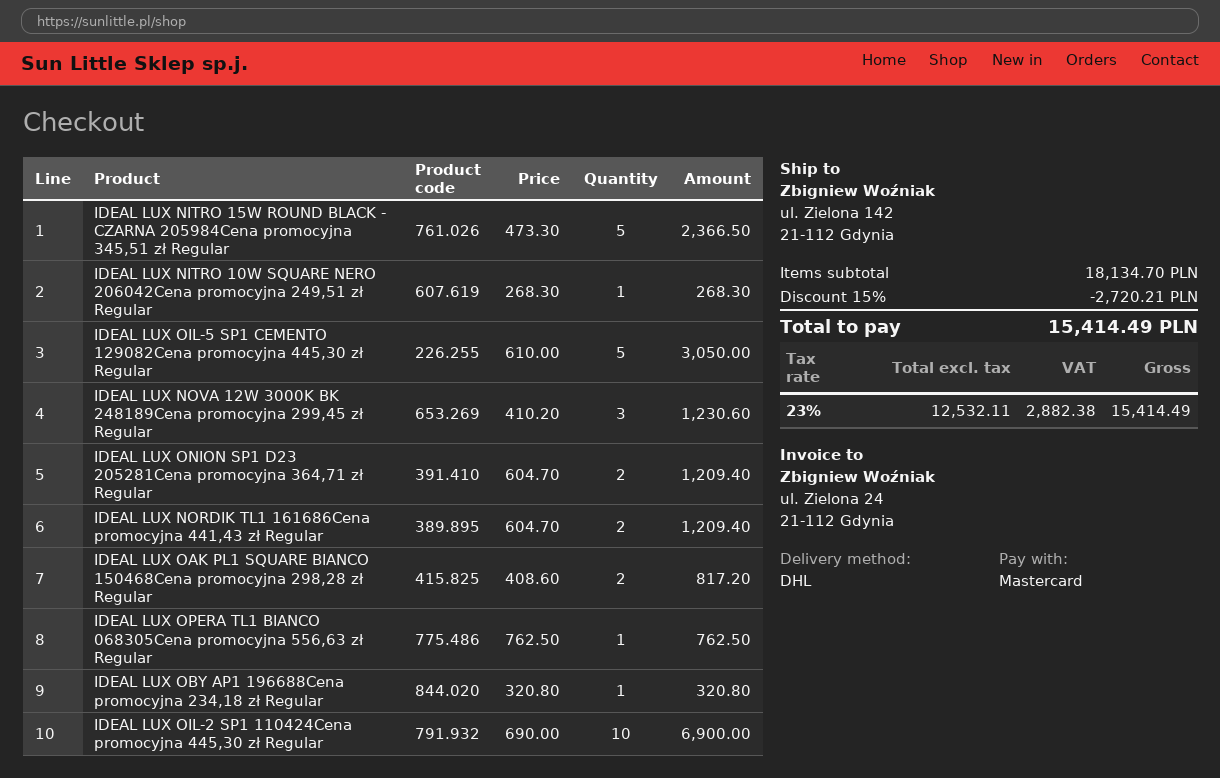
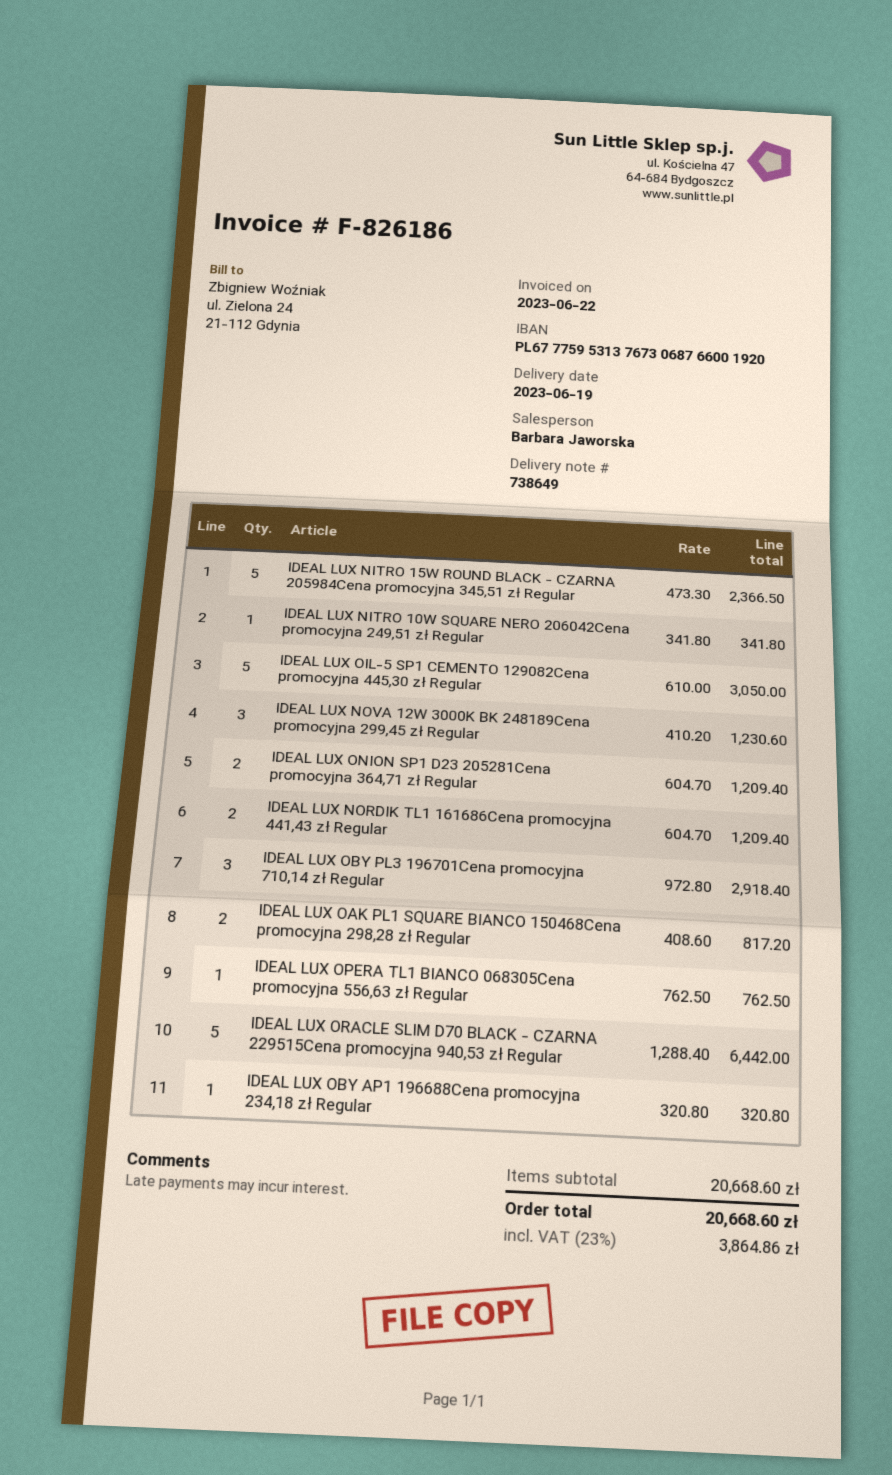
IDEAL LUX NITRO 10W SQUARE NERO 206042Cena promocyjna 249,51 zł Regular: 1 x 268.30 = 268.30 -> 1 x 341.80 = 341.80
IDEAL LUX OIL-2 SP1 110424Cena promocyjna 445,30 zł Regular: 10 x 690.00 = 6900.00 -> none
IDEAL LUX OBY PL3 196701Cena promocyjna 710,14 zł Regular: none -> 3 x 972.80 = 2918.40
IDEAL LUX ORACLE SLIM D70 BLACK - CZARNA 229515Cena promocyjna 940,53 zł Regular: none -> 5 x 1288.40 = 6442.00
subtotal: 18134.70 -> 20668.60
discount: 15% = 2720.21 -> none
tax: 23% = 2882.38 -> 23% = 3864.86
total: 15414.49 -> 20668.60

